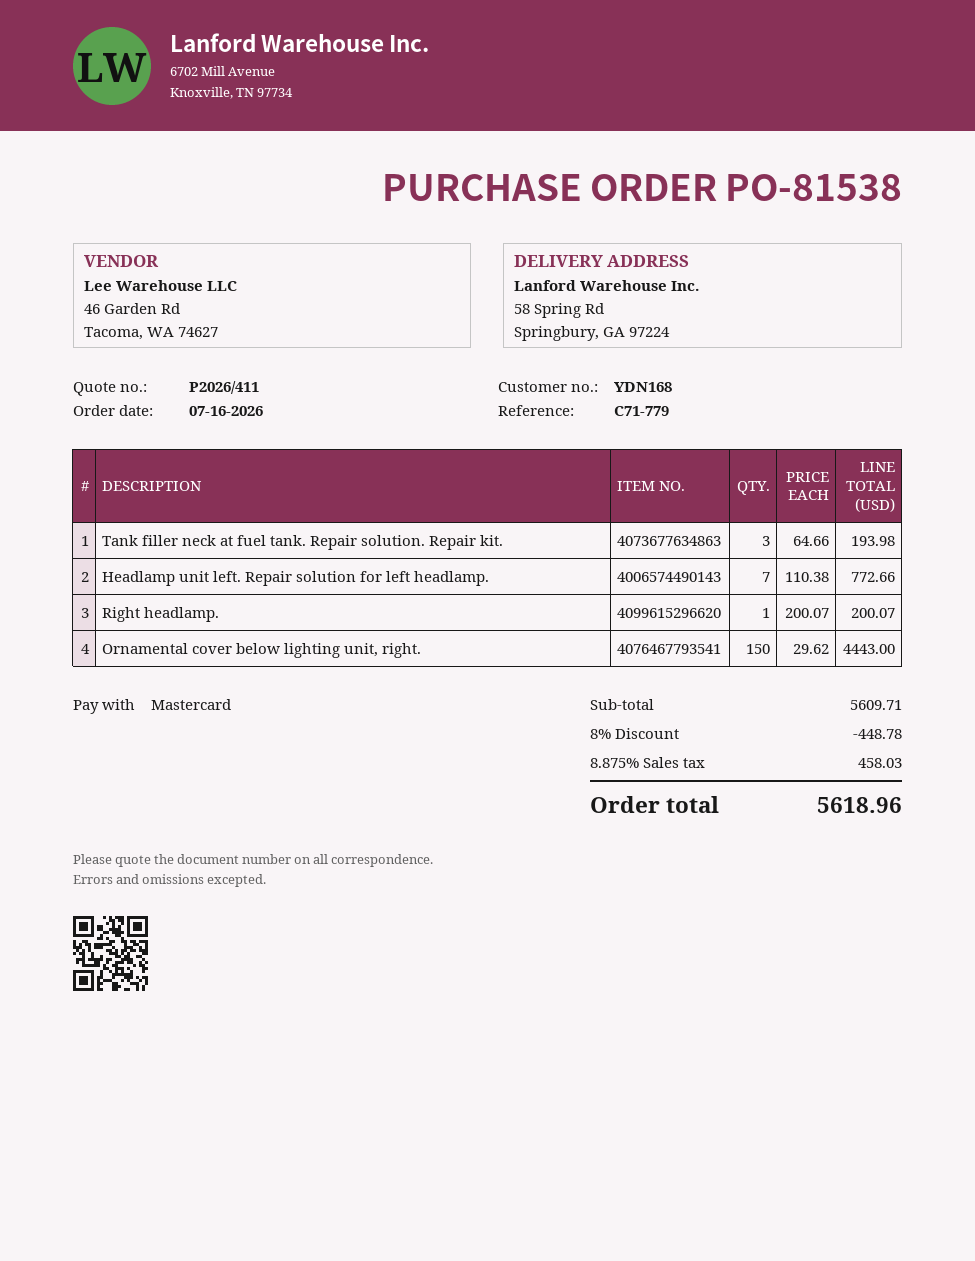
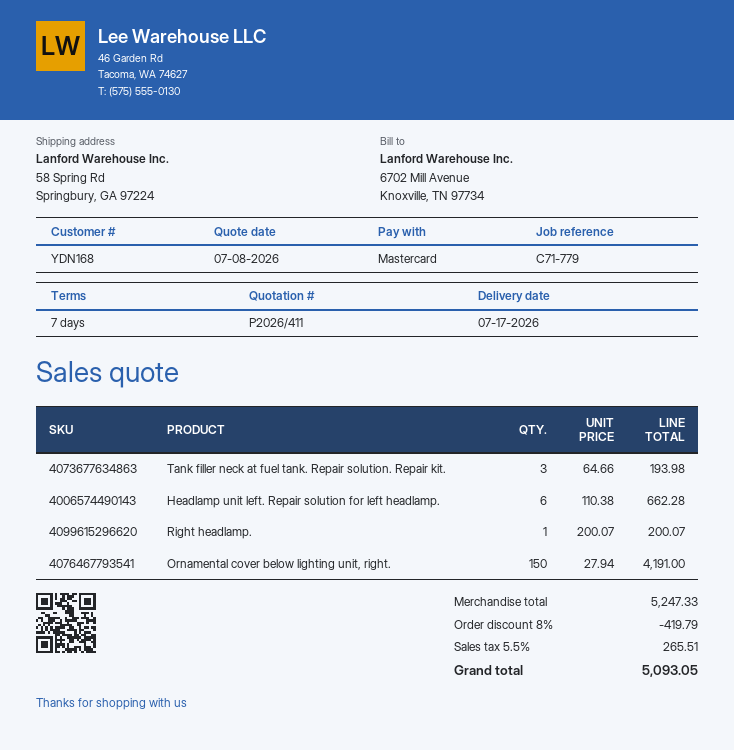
Headlamp unit left. Repair solution for left headlamp.: 7 x 110.38 = 772.66 -> 6 x 110.38 = 662.28
Ornamental cover below lighting unit, right.: 150 x 29.62 = 4443.00 -> 150 x 27.94 = 4191.00
subtotal: 5609.71 -> 5247.33
discount: 8% = 448.78 -> 8% = 419.79
tax: 8.875% = 458.03 -> 5.5% = 265.51
total: 5618.96 -> 5093.05

